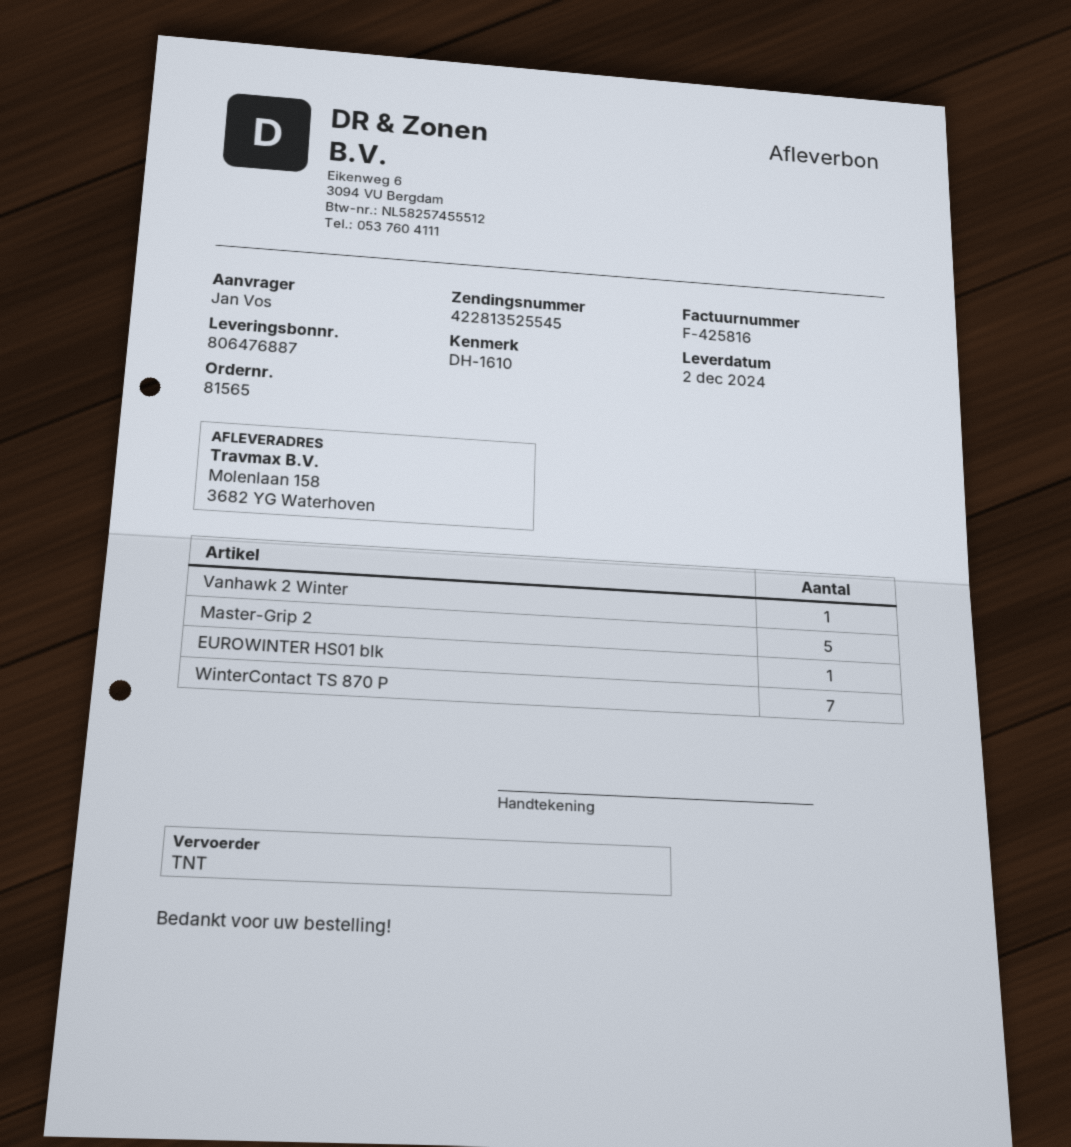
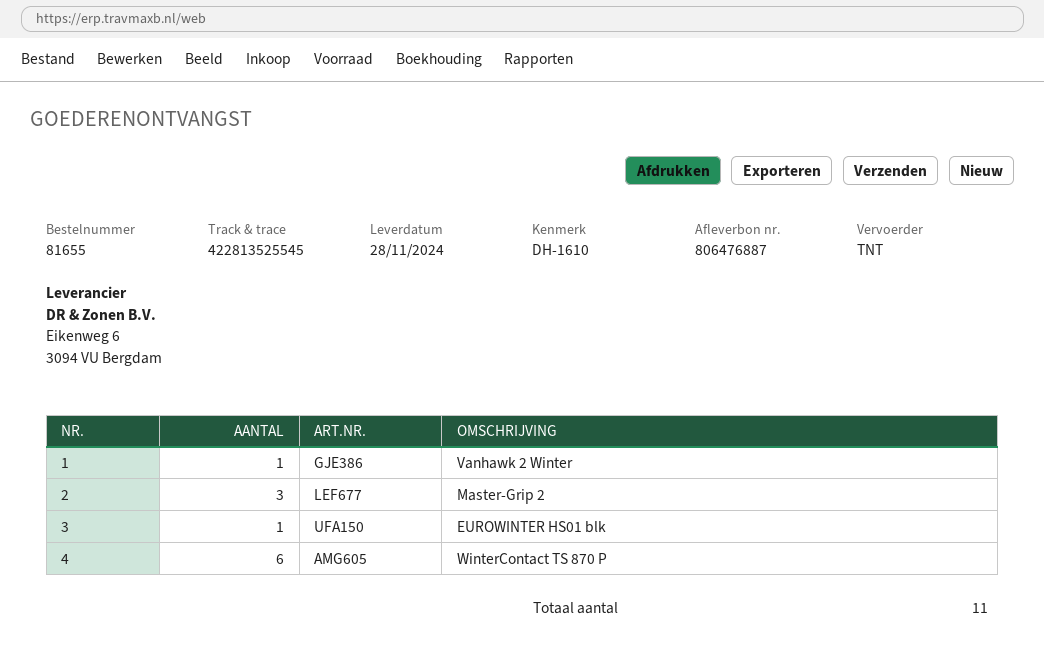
order number: 81565 -> 81655
delivery date: 2024-12-02 -> 2024-11-28
Master-Grip 2: 5 -> 3
WinterContact TS 870 P: 7 -> 6

